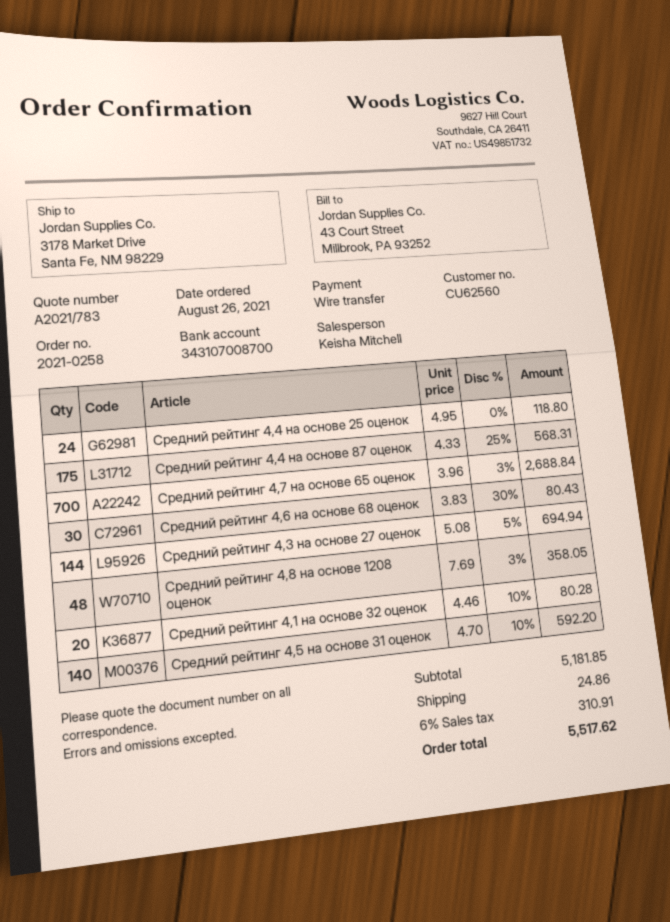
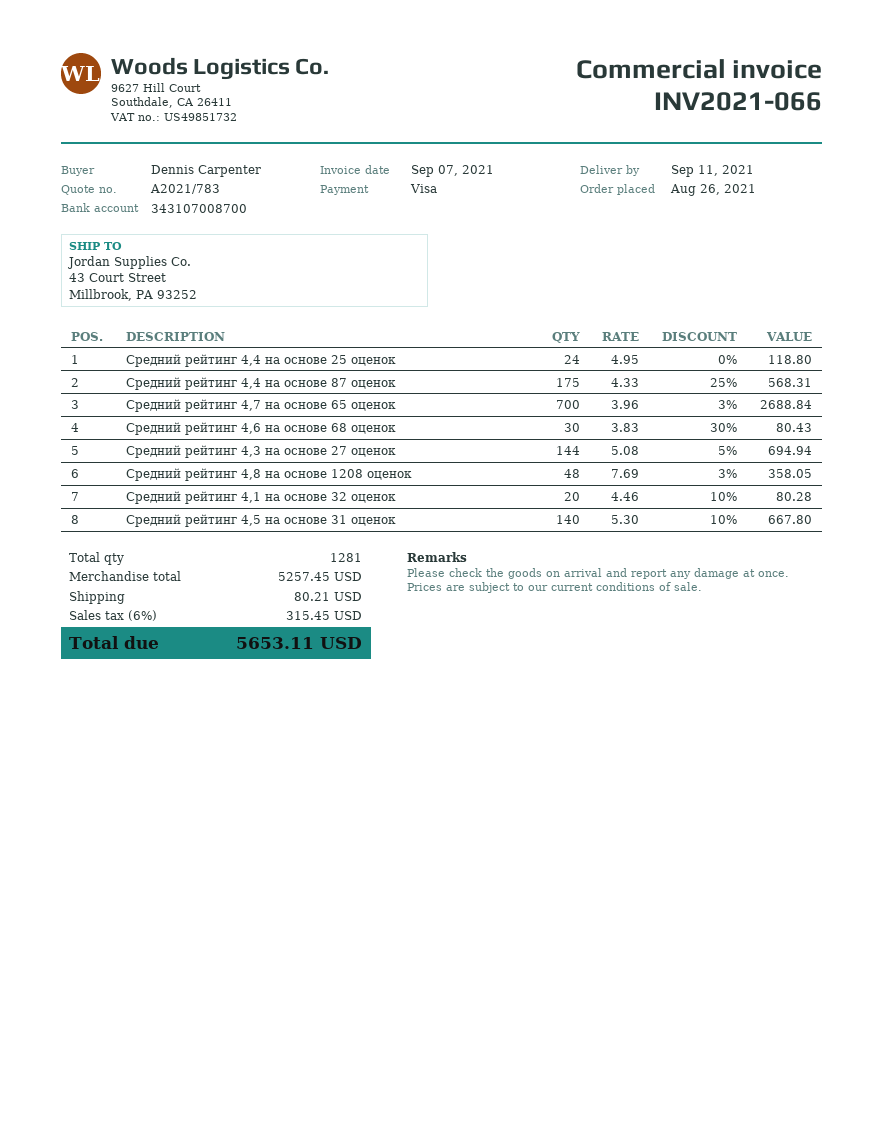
payment method: bank transfer -> Visa
ship to: 3178 Market Drive, Santa Fe, NM 98229 -> 43 Court Street, Millbrook, PA 93252
Средний рейтинг 4,5 на основе 31 оценок: 140 x 4.70 - 10% = 592.20 -> 140 x 5.30 - 10% = 667.80
subtotal: 5181.85 -> 5257.45
shipping: 24.86 -> 80.21
tax: 6% = 310.91 -> 6% = 315.45
total: 5517.62 -> 5653.11

